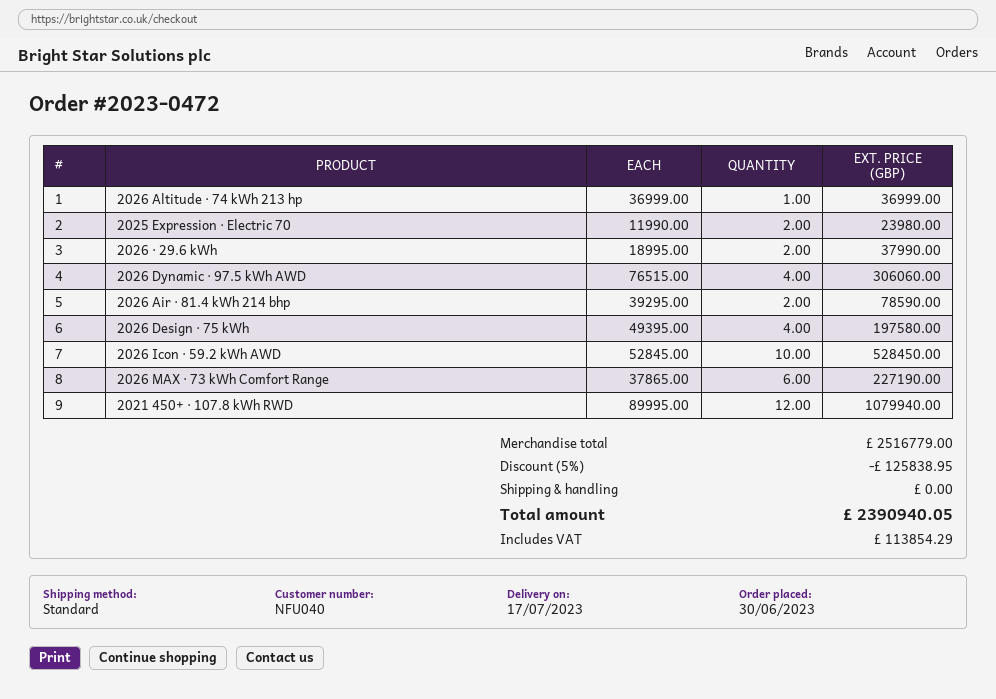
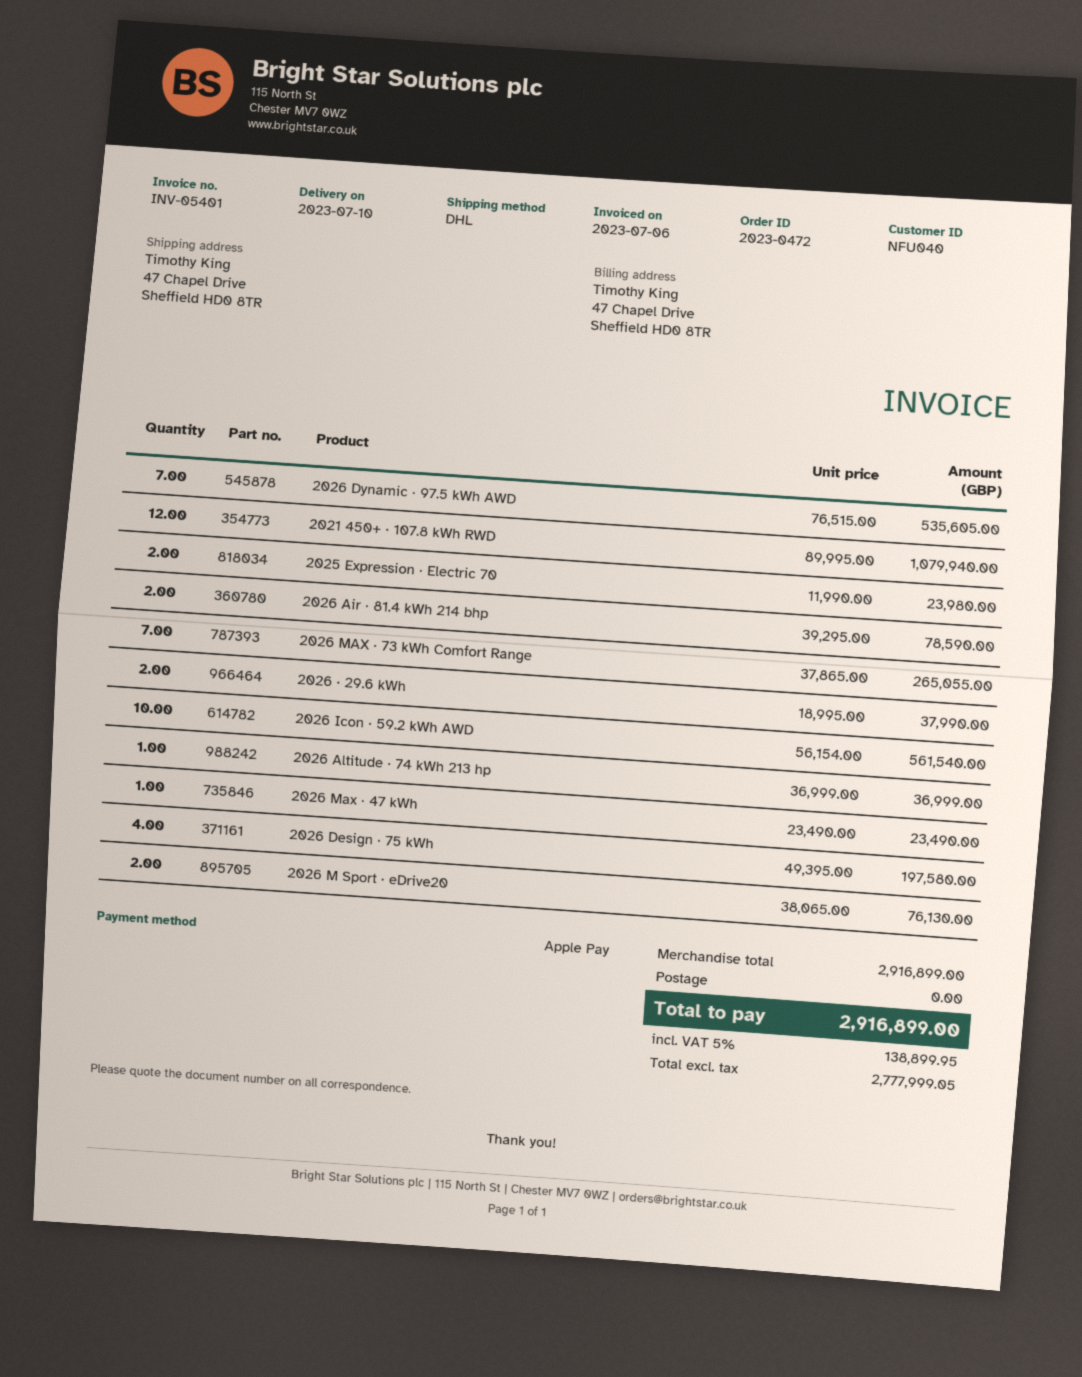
delivery date: 2023-07-17 -> 2023-07-10
shipping method: standard -> DHL
2026 Dynamic · 97.5 kWh AWD: 4 x 76515.00 = 306060.00 -> 7 x 76515.00 = 535605.00
2026 Icon · 59.2 kWh AWD: 10 x 52845.00 = 528450.00 -> 10 x 56154.00 = 561540.00
2026 MAX · 73 kWh Comfort Range: 6 x 37865.00 = 227190.00 -> 7 x 37865.00 = 265055.00
2026 Max · 47 kWh: none -> 1 x 23490.00 = 23490.00
2026 M Sport · eDrive20: none -> 2 x 38065.00 = 76130.00
subtotal: 2516779.00 -> 2916899.00
discount: 5% = 125838.95 -> none
tax: 113854.29 -> 138899.95
total: 2390940.05 -> 2916899.00

